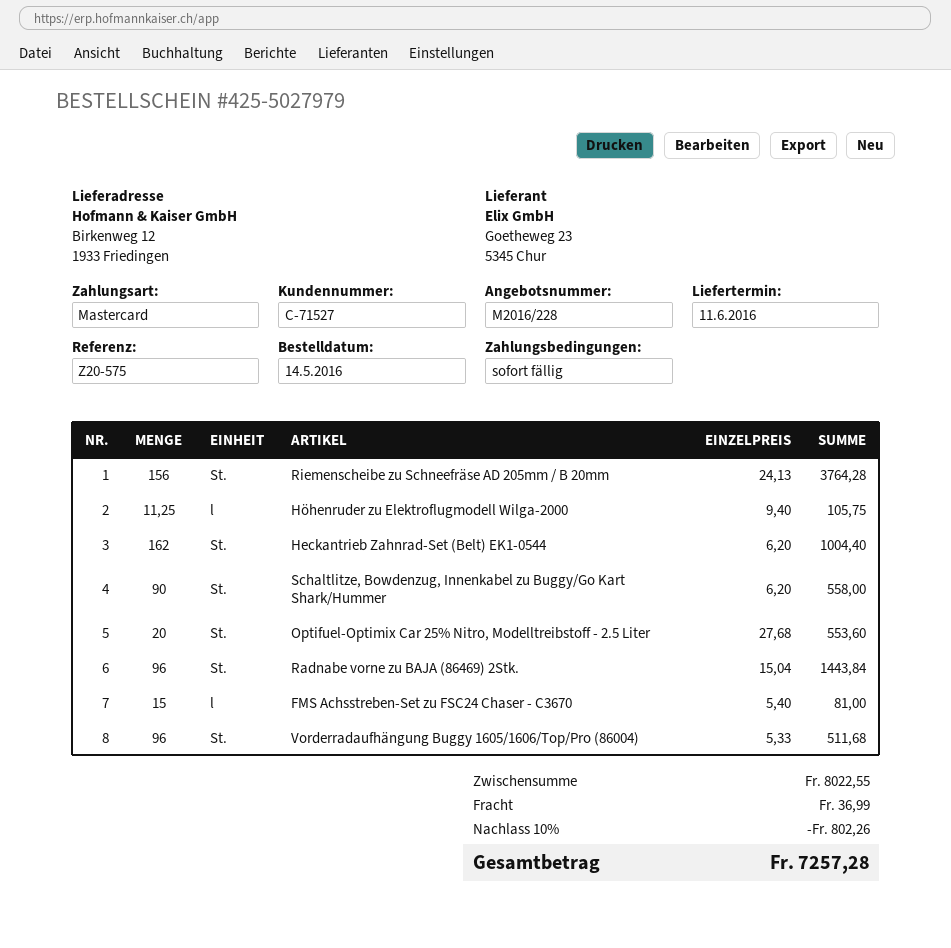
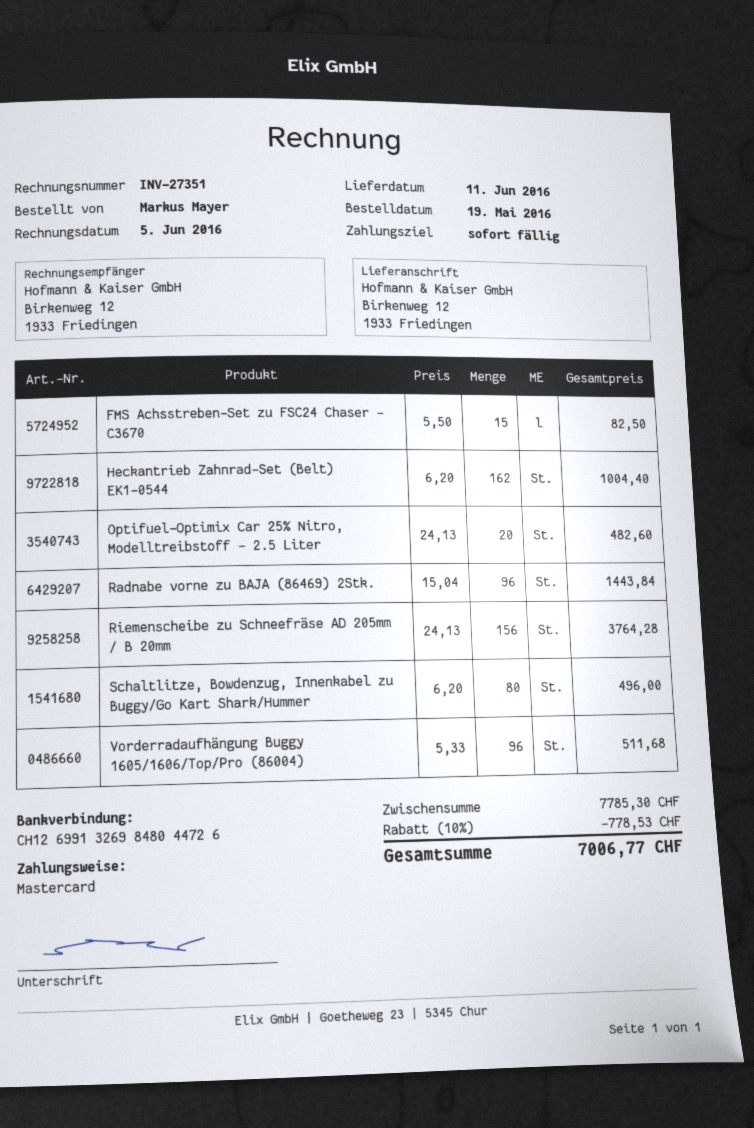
order date: 2016-05-14 -> 2016-05-19
Höhenruder zu Elektroflugmodell Wilga-2000: 11.25 x 9.40 = 105.75 -> none
Schaltlitze, Bowdenzug, Innenkabel zu Buggy/Go Kart Shark/Hummer: 90 x 6.20 = 558.00 -> 80 x 6.20 = 496.00
Optifuel-Optimix Car 25% Nitro, Modelltreibstoff - 2.5 Liter: 20 x 27.68 = 553.60 -> 20 x 24.13 = 482.60
FMS Achsstreben-Set zu FSC24 Chaser - C3670: 15 x 5.40 = 81.00 -> 15 x 5.50 = 82.50
subtotal: 8022.55 -> 7785.30
discount: 10% = 802.26 -> 10% = 778.53
shipping: 36.99 -> none
total: 7257.28 -> 7006.77

